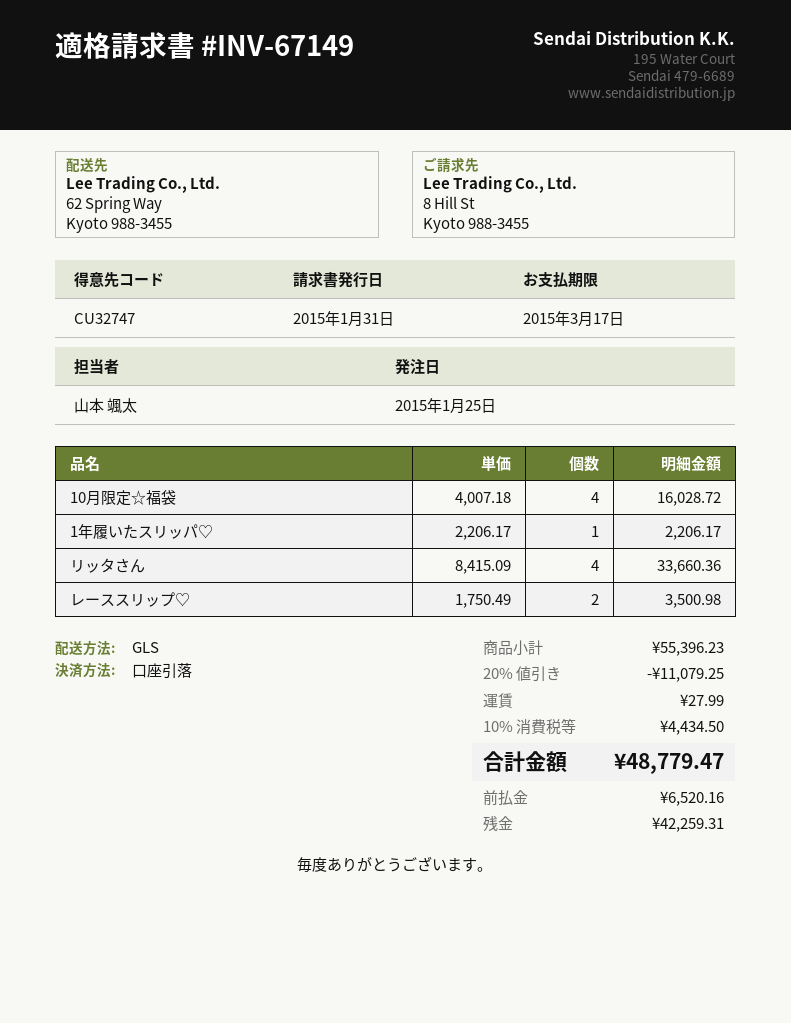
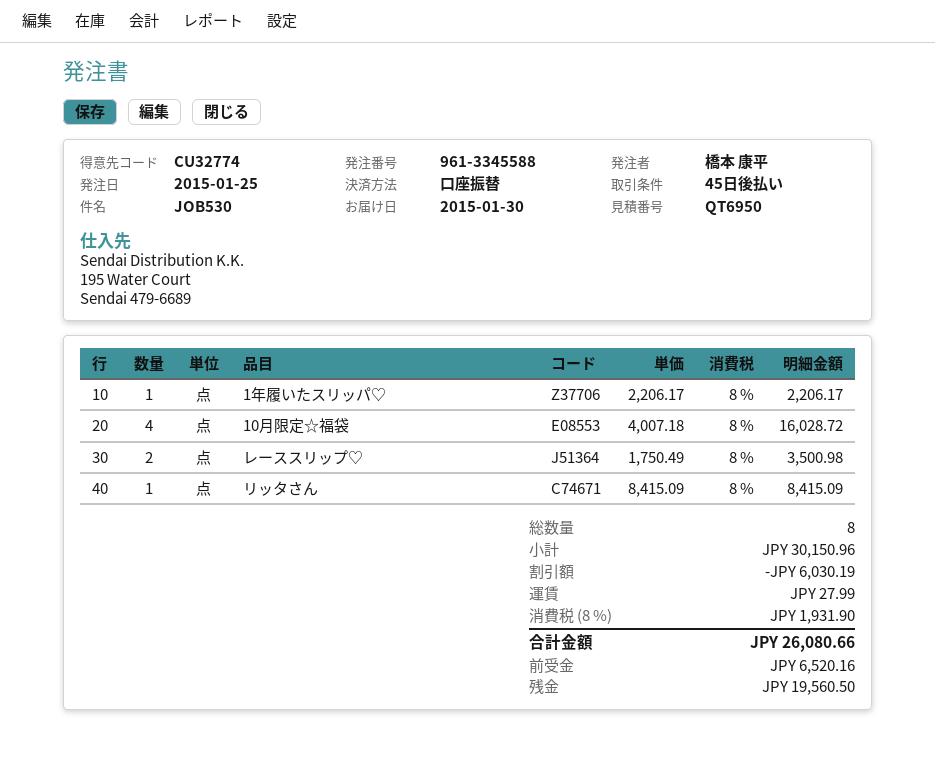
customer number: CU32747 -> CU32774
リッタさん: 4 x 8415.09 = 33660.36 -> 1 x 8415.09 = 8415.09
subtotal: 55396.23 -> 30150.96
discount: 11079.25 -> 6030.19
tax: 10% = 4434.50 -> 8% = 1931.90
total: 48779.47 -> 26080.66
balance: 42259.31 -> 19560.50

